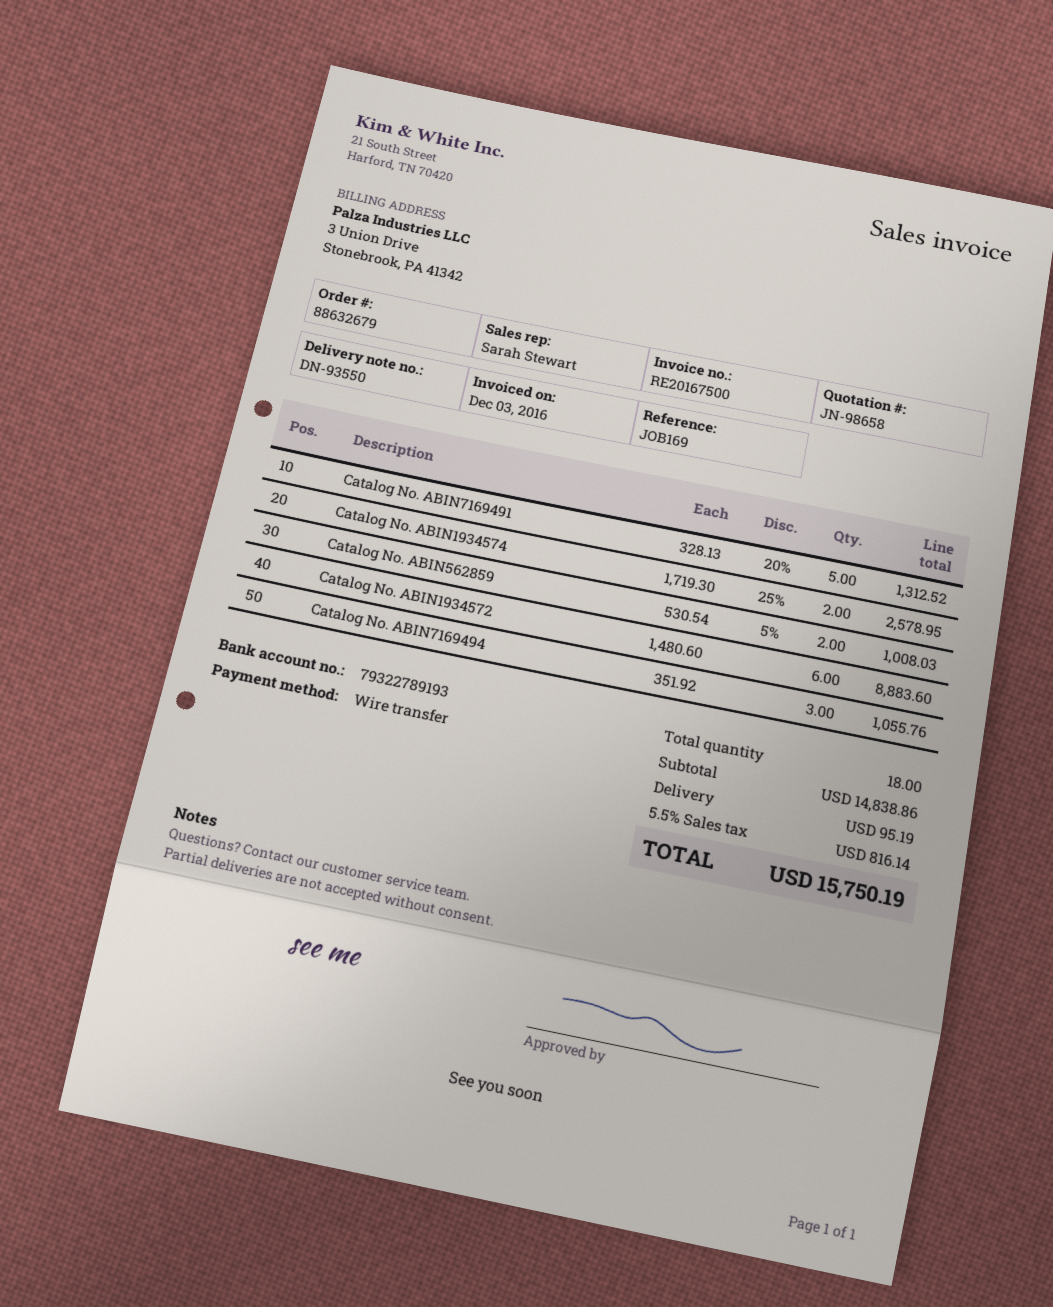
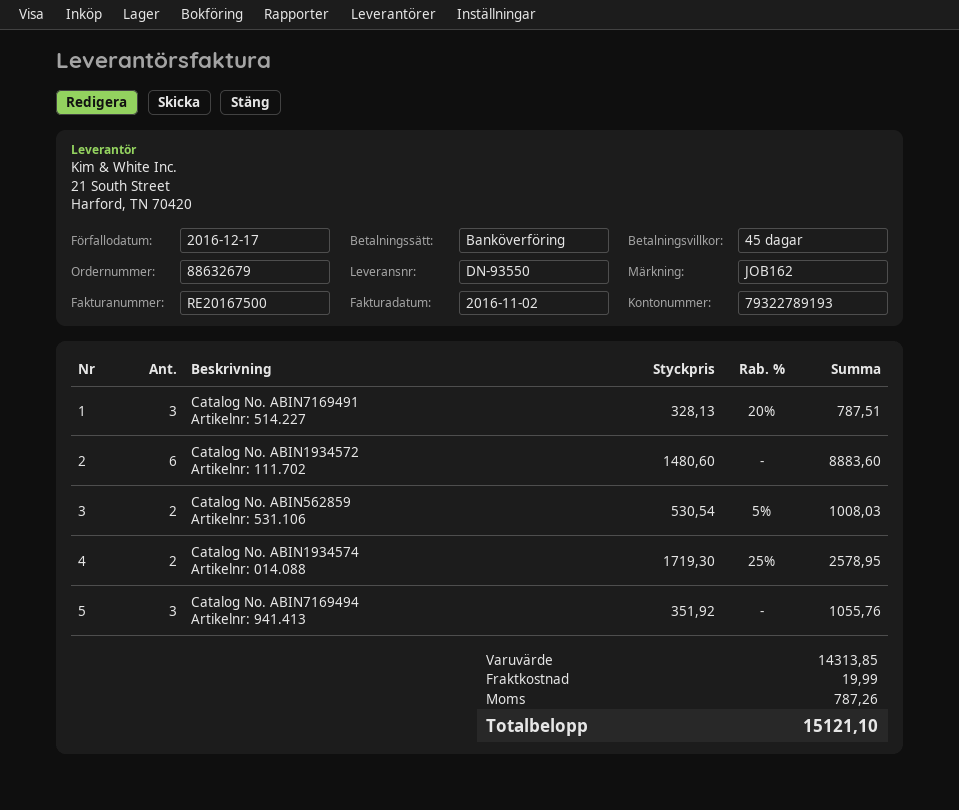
invoice date: 2016-12-03 -> 2016-11-02
reference: JOB169 -> JOB162
Catalog No. ABIN7169491: 5 x 328.13 - 20% = 1312.52 -> 3 x 328.13 - 20% = 787.51
subtotal: 14838.86 -> 14313.85
shipping: 95.19 -> 19.99
tax: 816.14 -> 787.26
total: 15750.19 -> 15121.10

